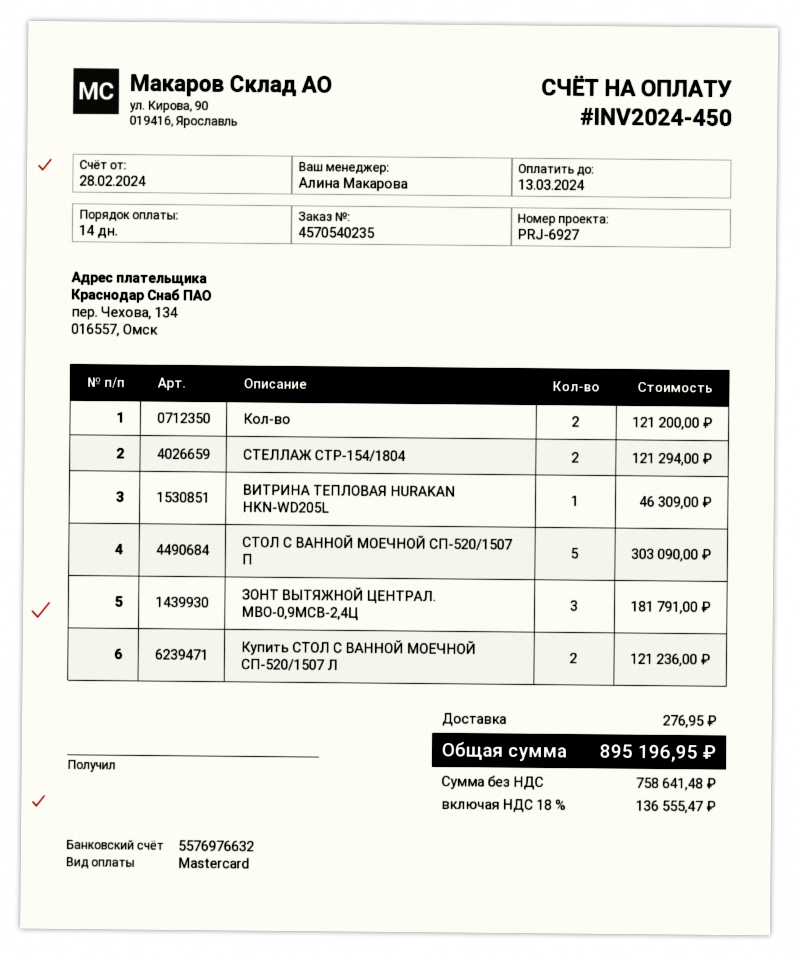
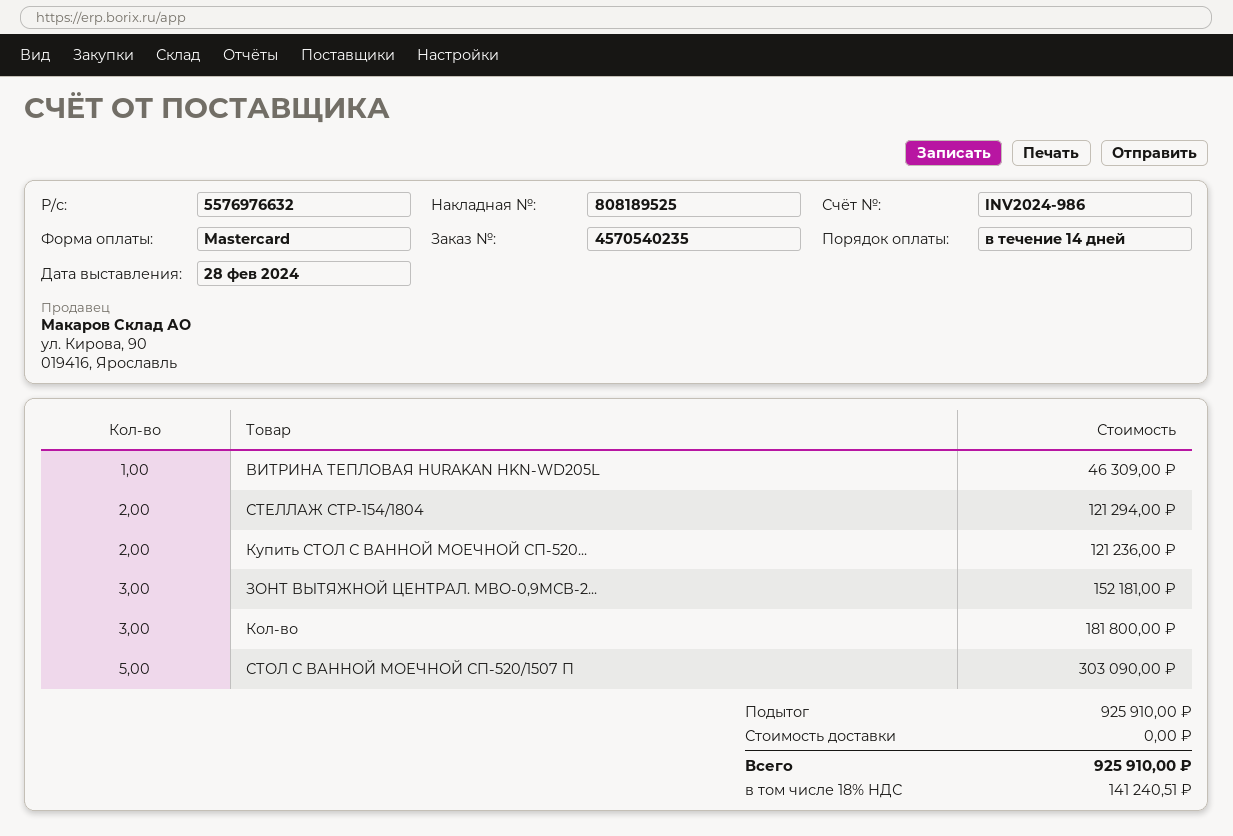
invoice number: INV2024-450 -> INV2024-986
Кол-во: 2 for 121200.00 -> 3 for 181800.00
ЗОНТ ВЫТЯЖНОЙ ЦЕНТРАЛ. МВО-0,9МСВ-2,4Ц: 3 for 181791.00 -> 3 for 152181.00
shipping: 276.95 -> 0.00
tax: 18% = 136555.47 -> 18% = 141240.51
total: 895196.95 -> 925910.00

